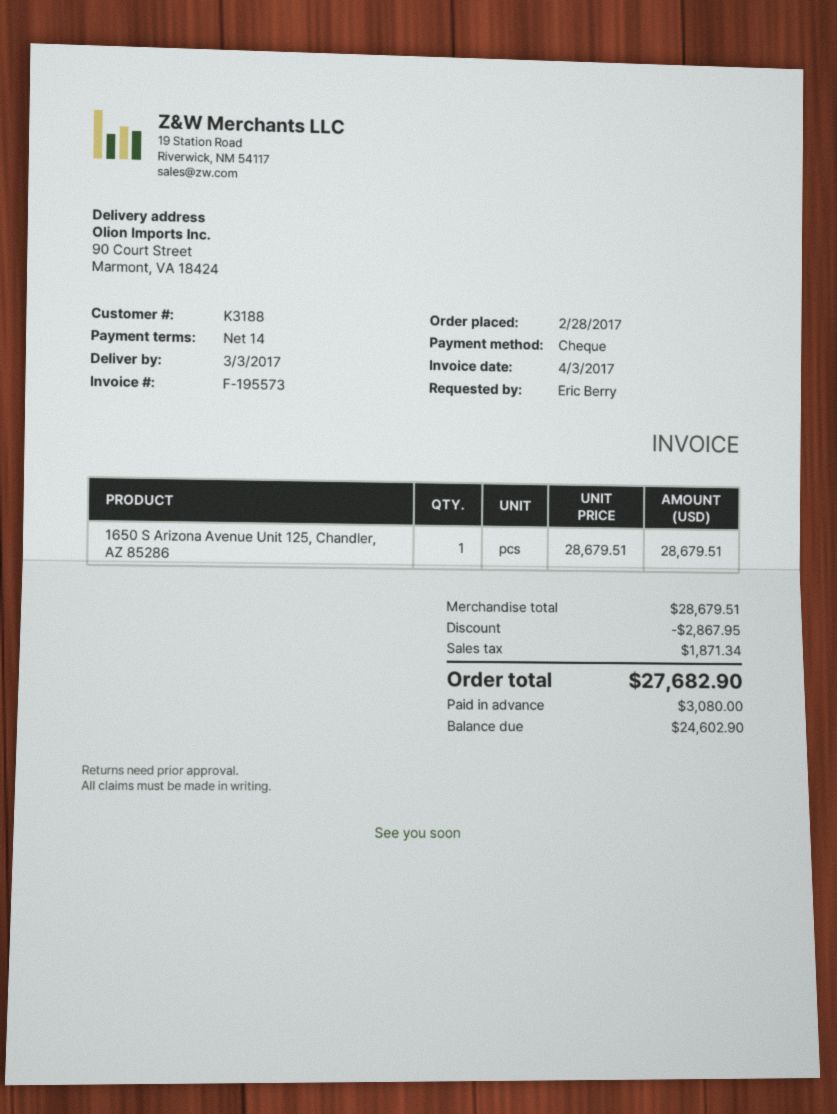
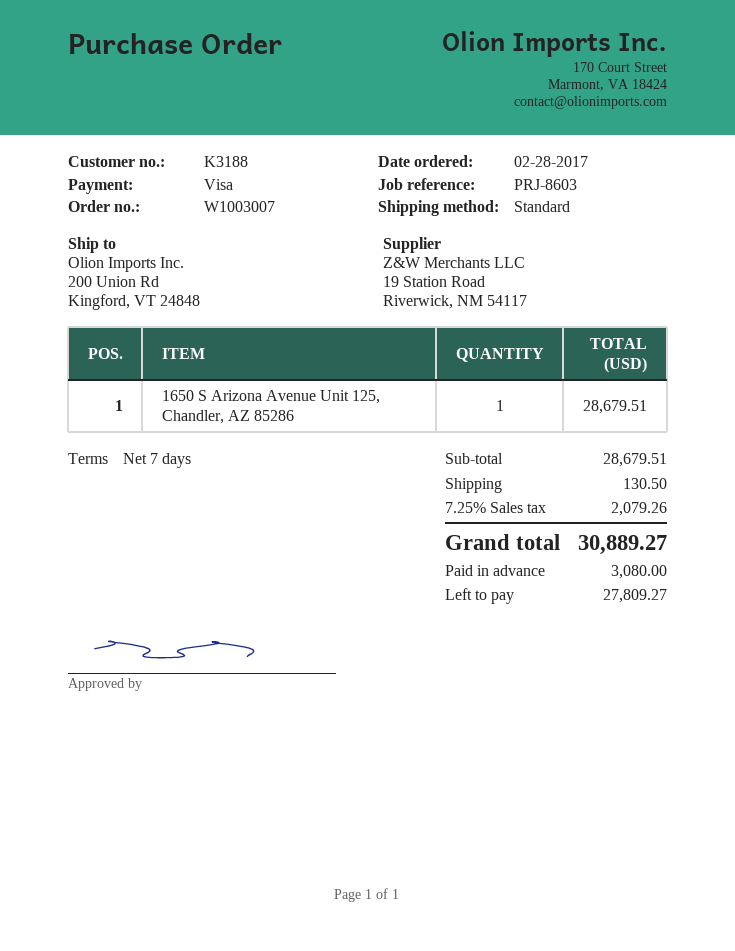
payment terms: 14 days -> 7 days
payment method: cheque -> Visa
ship to: 90 Court Street, Marmont, VA 18424 -> 200 Union Rd, Kingford, VT 24848
discount: 2867.95 -> none
shipping: none -> 130.50
tax: 1871.34 -> 2079.26
total: 27682.90 -> 30889.27
balance: 24602.90 -> 27809.27

